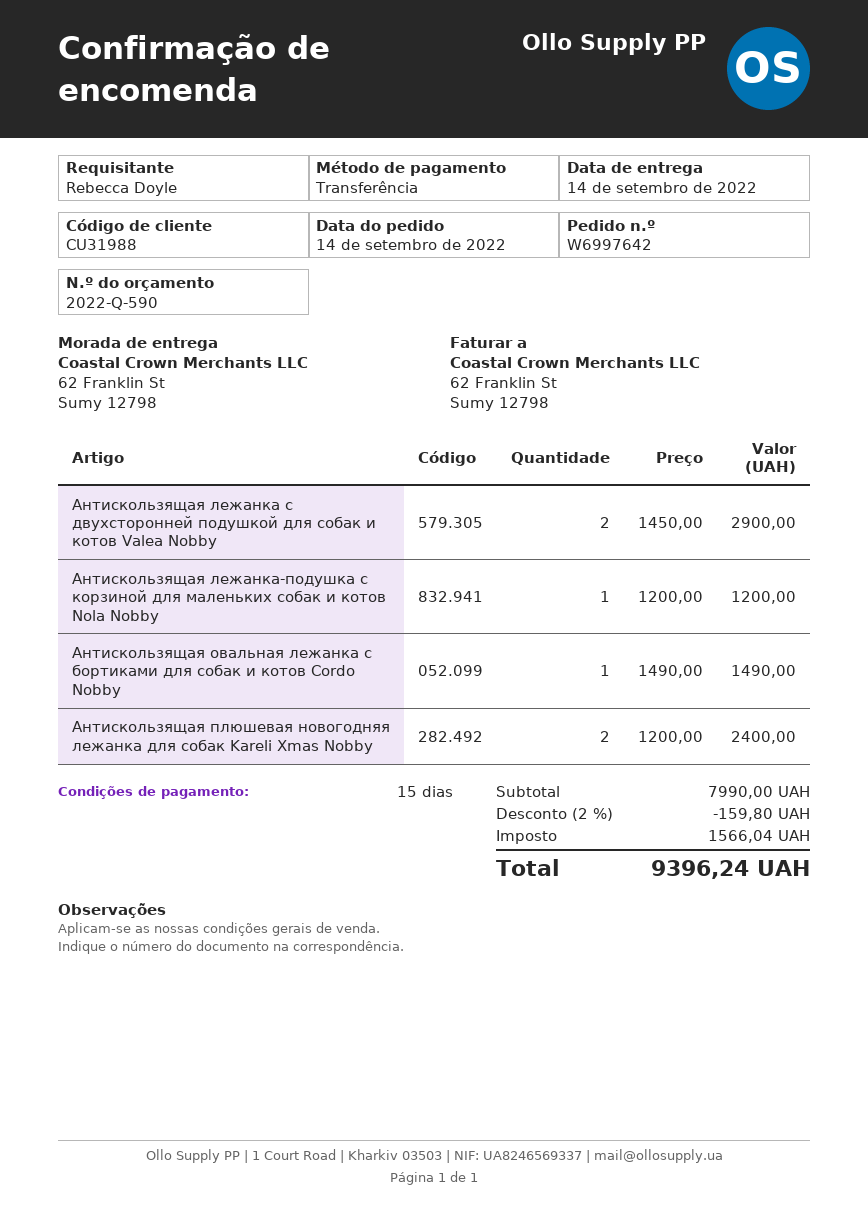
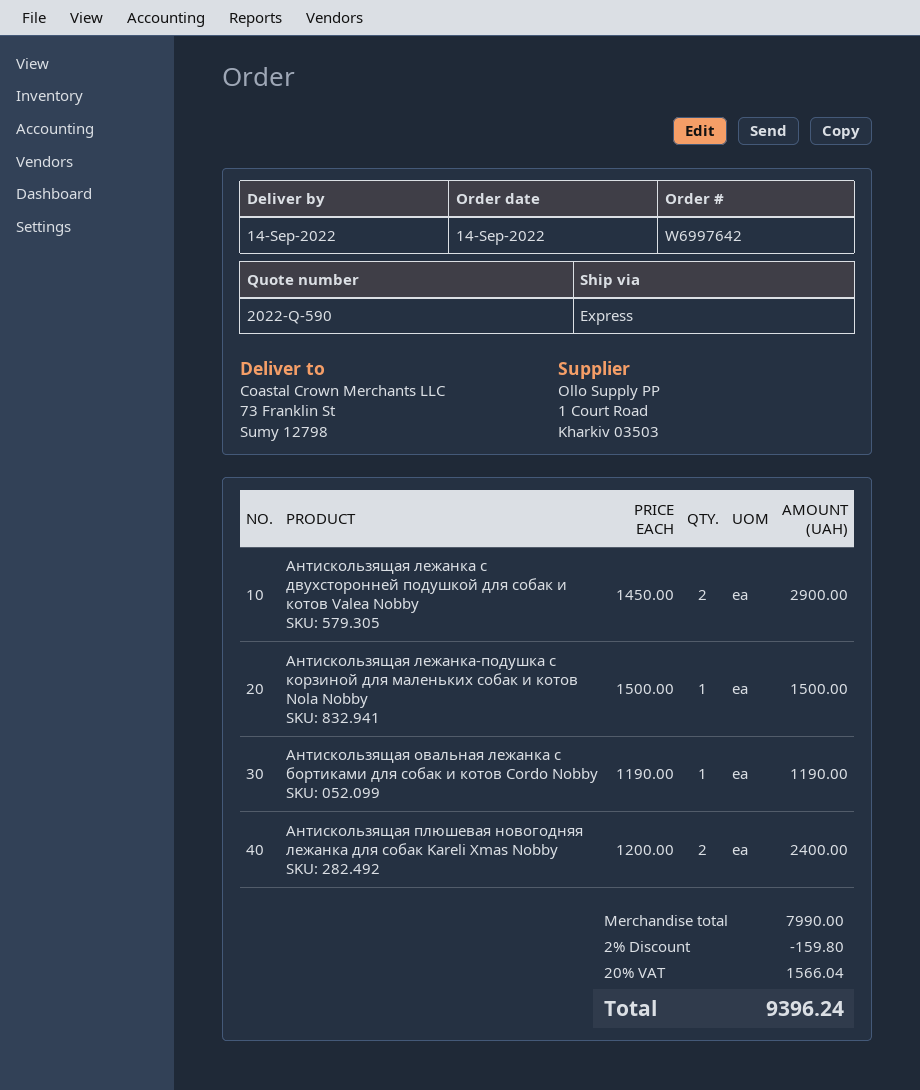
ship to: 62 Franklin St, Sumy 12798 -> 73 Franklin St, Sumy 12798
Антискользящая лежанка-подушка с корзиной для маленьких собак и котов Nola Nobby: 1 x 1200.00 = 1200.00 -> 1 x 1500.00 = 1500.00
Антискользящая овальная лежанка с бортиками для собак и котов Cordo Nobby: 1 x 1490.00 = 1490.00 -> 1 x 1190.00 = 1190.00

